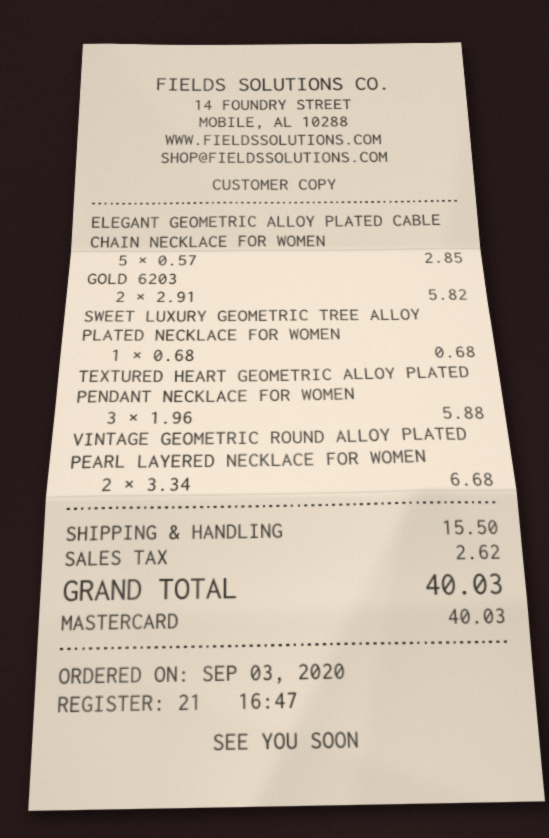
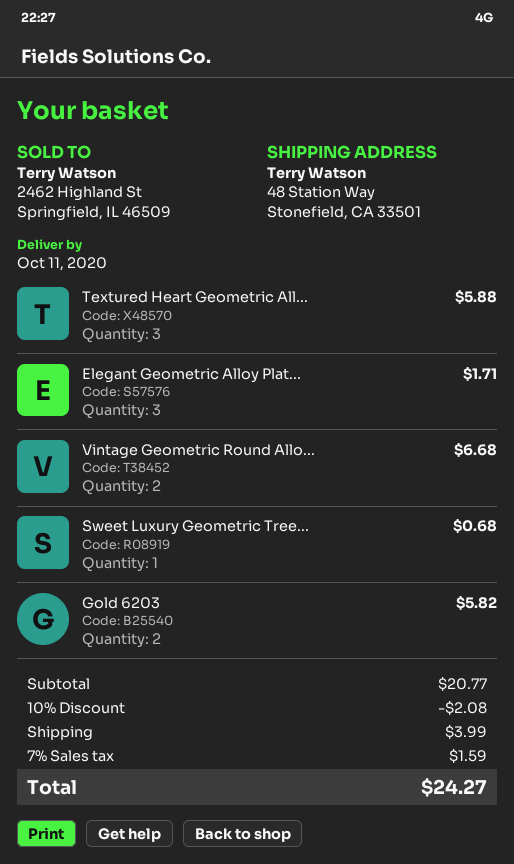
ELEGANT GEOMETRIC ALLOY PLATED CABLE CHAIN NECKLACE FOR WOMEN: 5 for 2.85 -> 3 for 1.71
discount: none -> 10% = 2.08
shipping: 15.50 -> 3.99
tax: 2.62 -> 1.59
total: 40.03 -> 24.27

